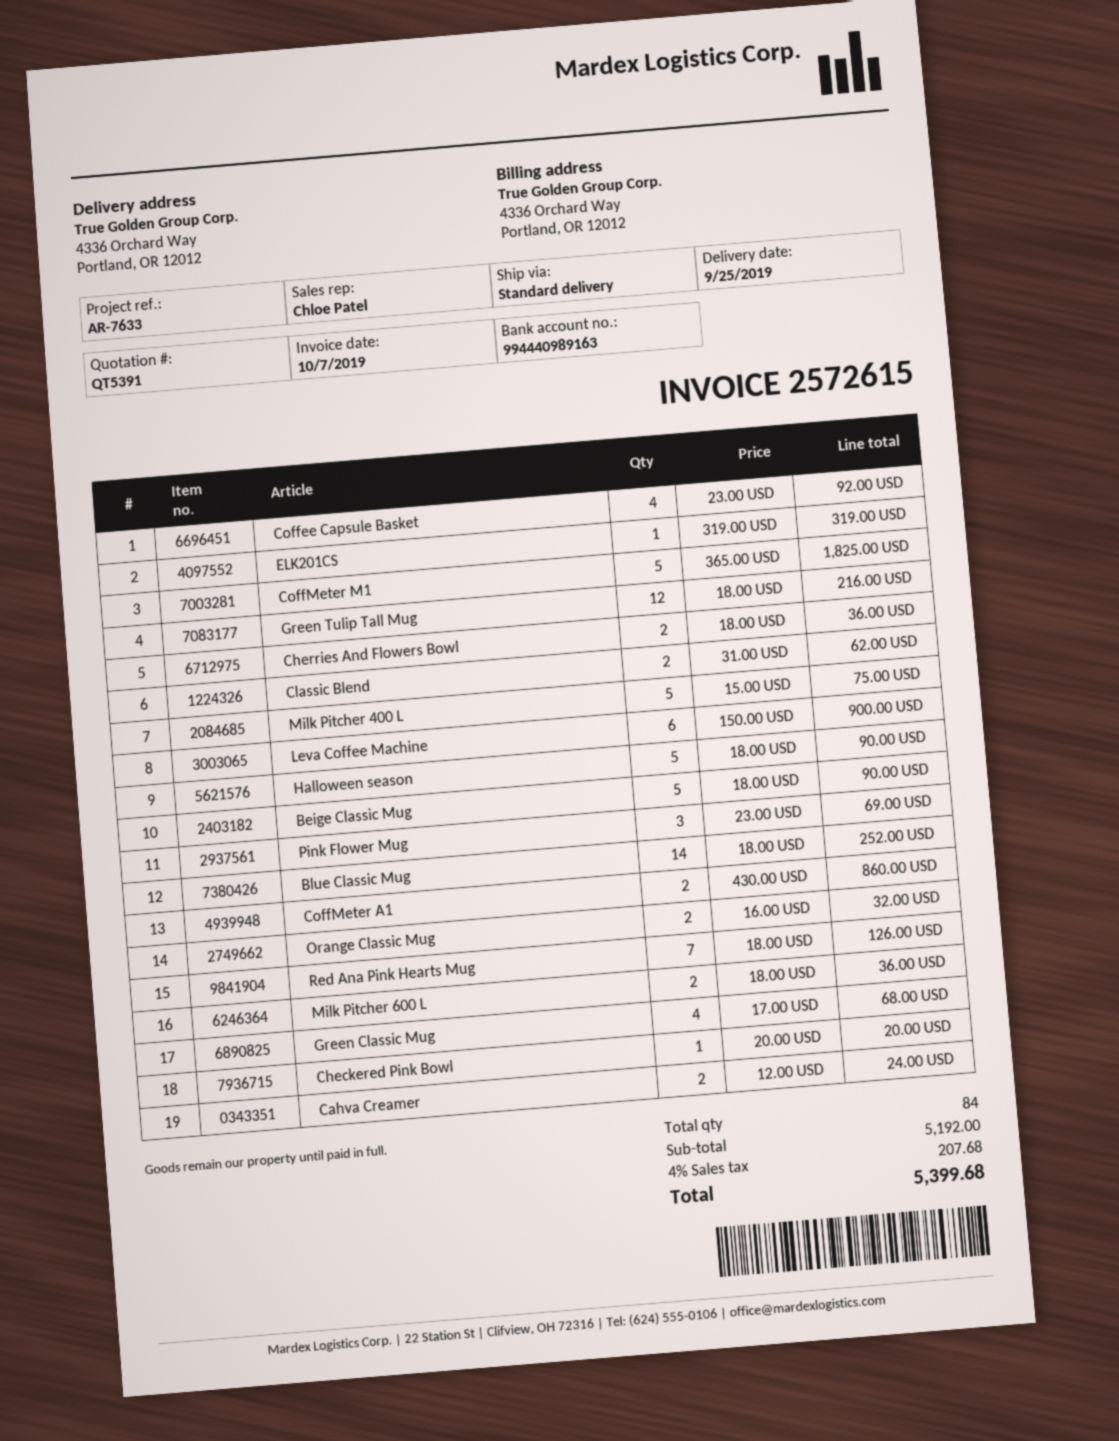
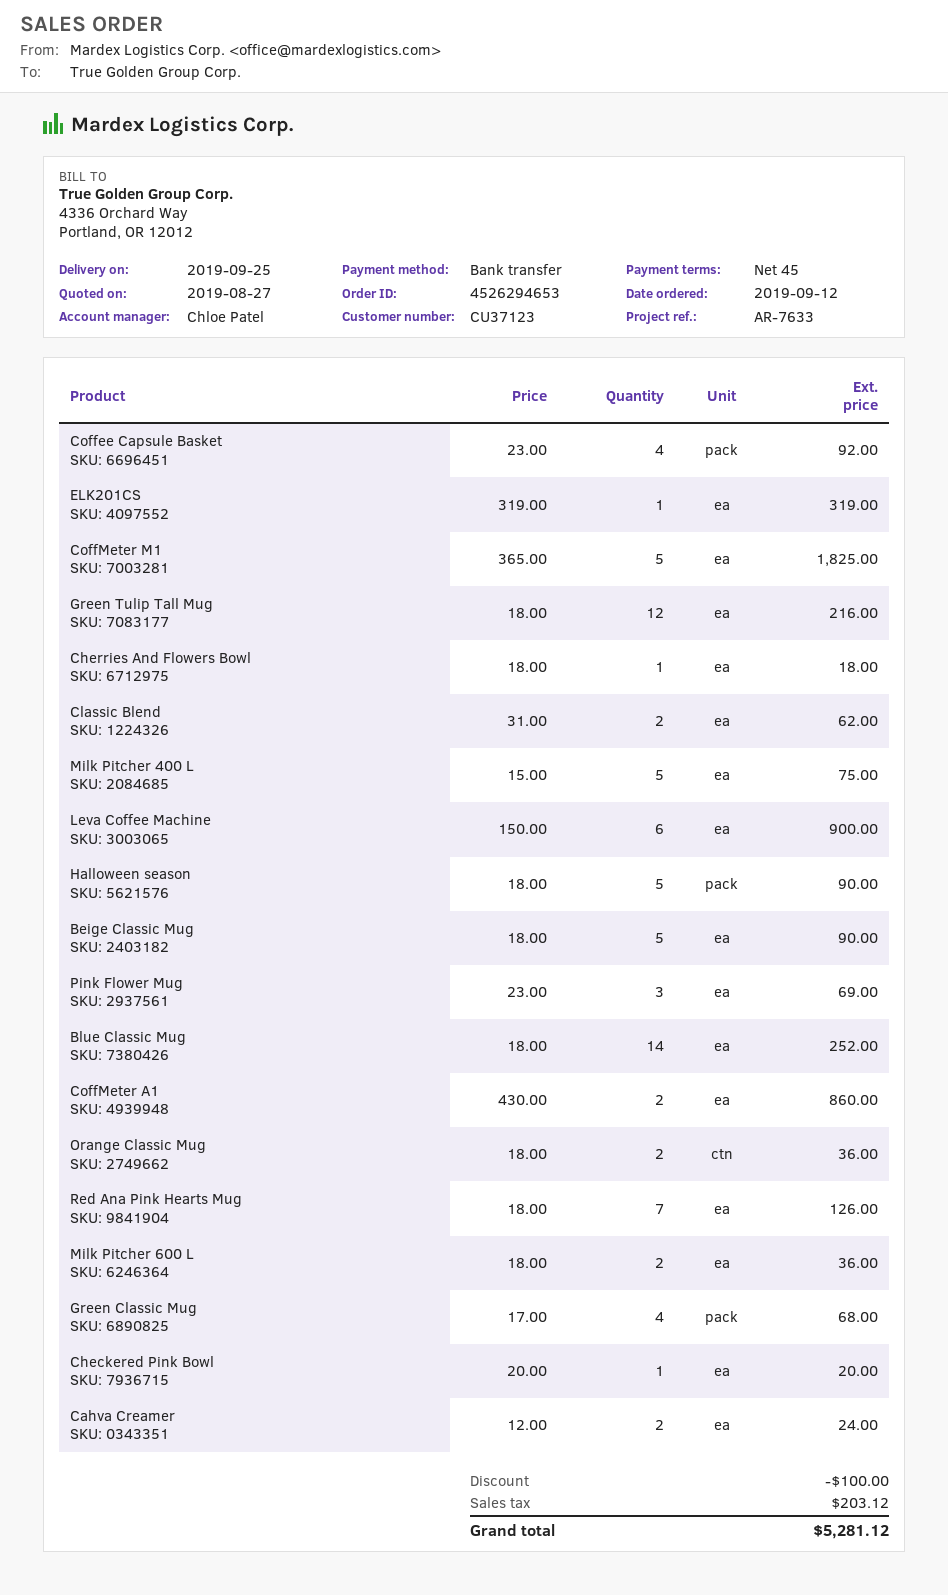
Cherries And Flowers Bowl: 2 x 18.00 = 36.00 -> 1 x 18.00 = 18.00
Orange Classic Mug: 2 x 16.00 = 32.00 -> 2 x 18.00 = 36.00
discount: none -> 100.00
tax: 207.68 -> 203.12
total: 5399.68 -> 5281.12

